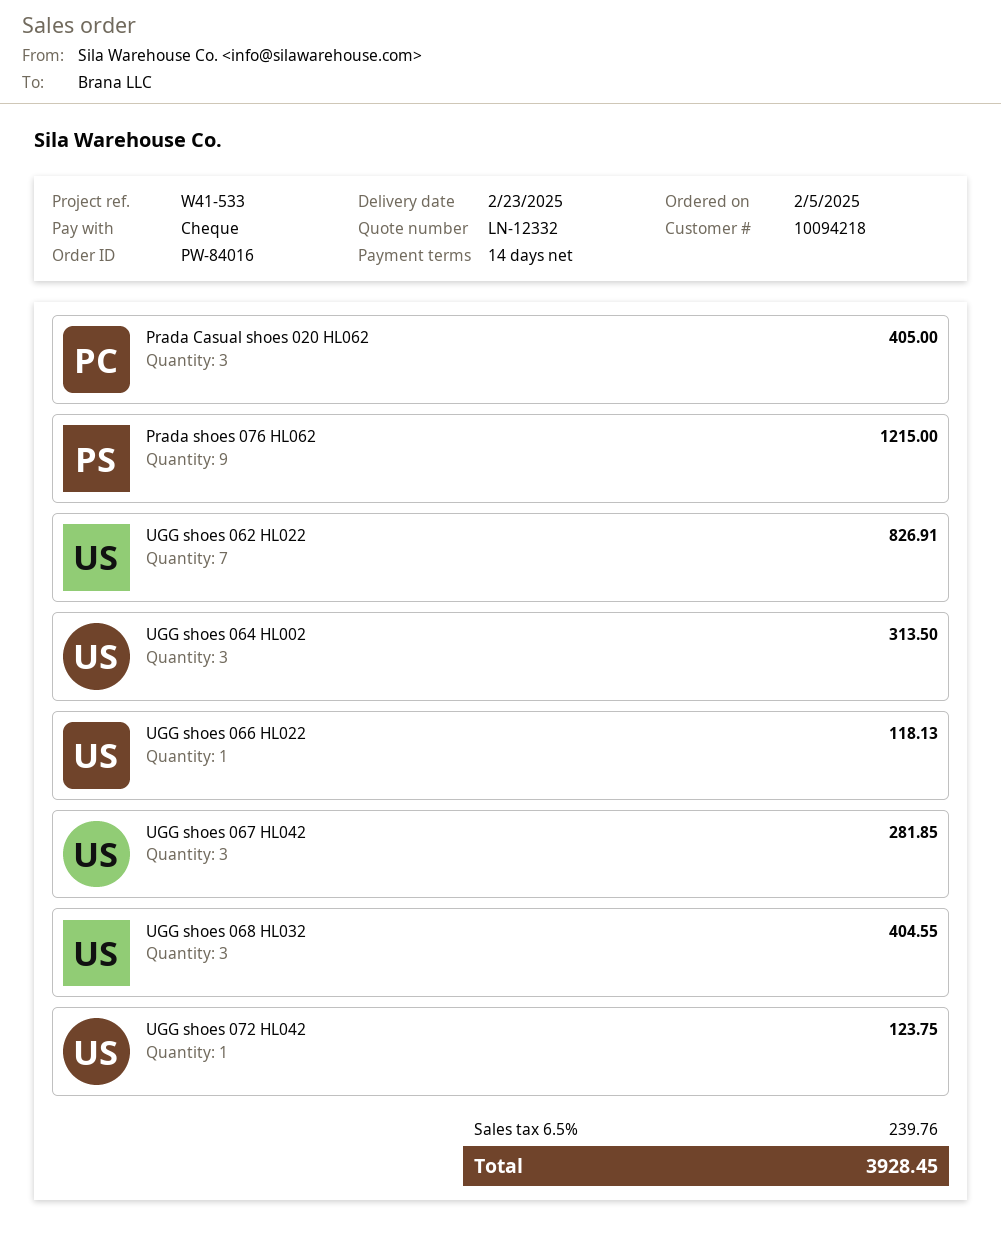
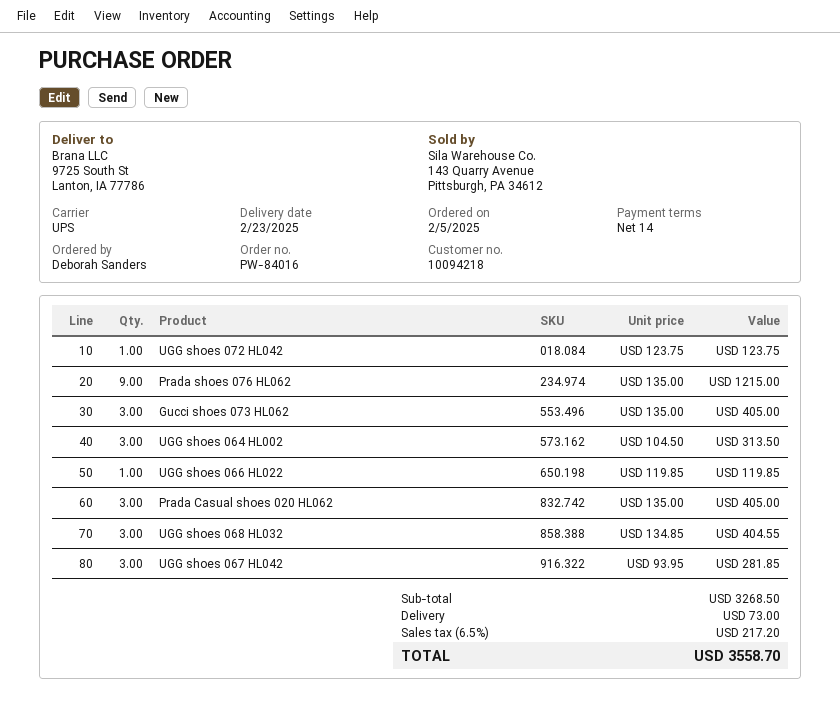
UGG shoes 062 HL022: 7 for 826.91 -> none
UGG shoes 066 HL022: 1 for 118.13 -> 1 for 119.85
Gucci shoes 073 HL062: none -> 3 for 405.00
shipping: none -> 73.00
tax: 6.5% = 239.76 -> 6.5% = 217.20
total: 3928.45 -> 3558.70

